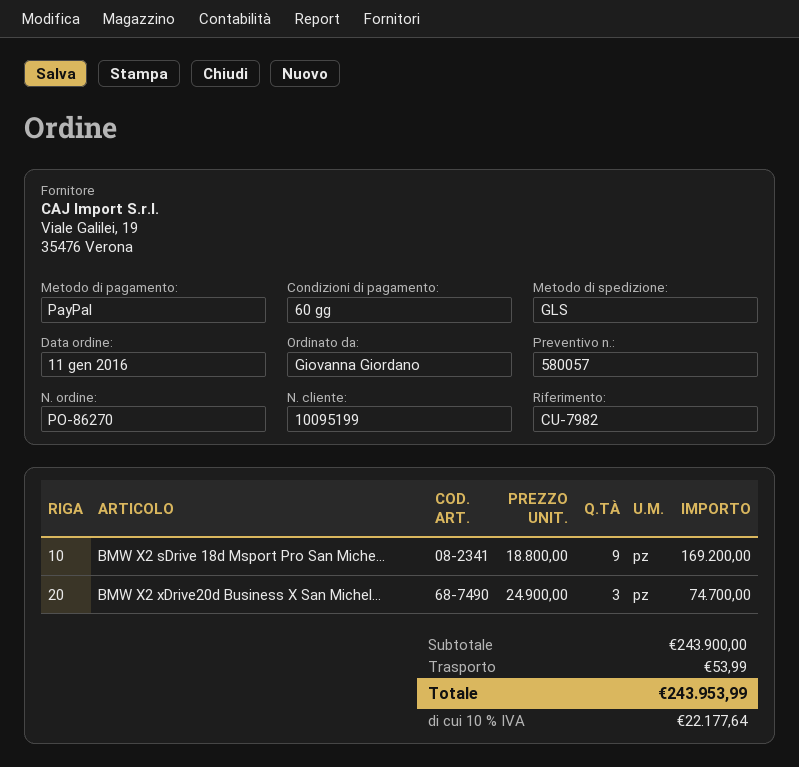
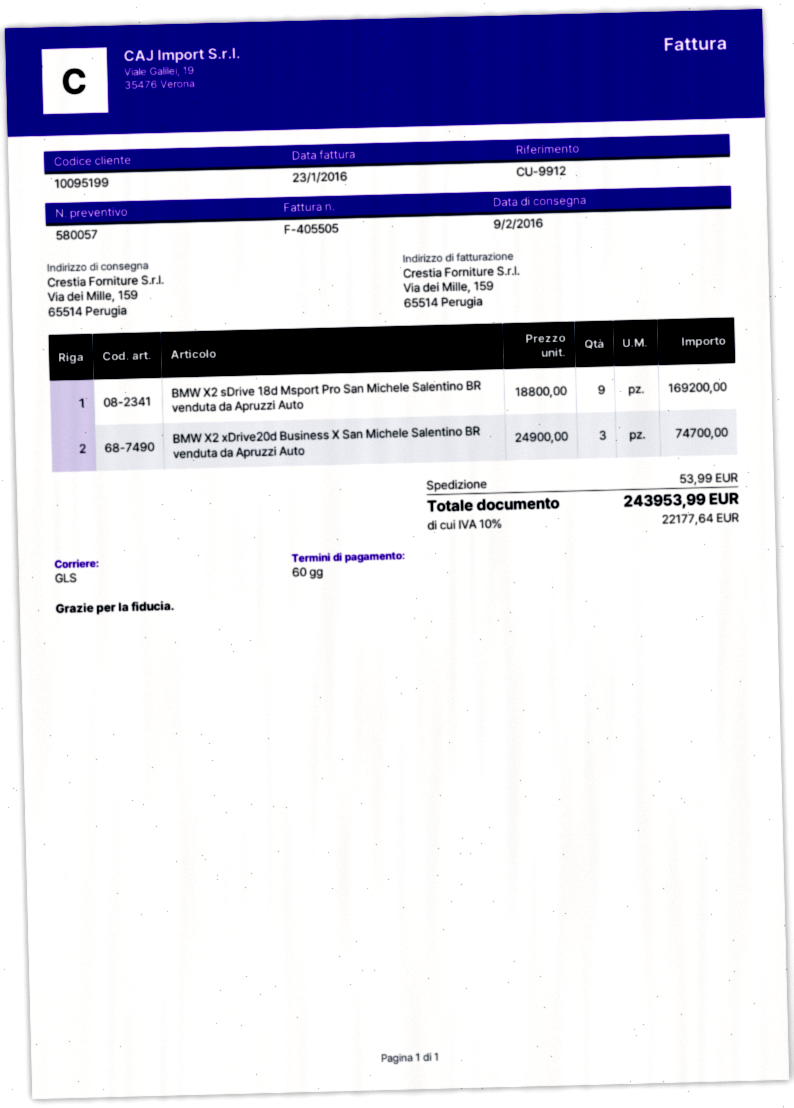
reference: CU-7982 -> CU-9912

